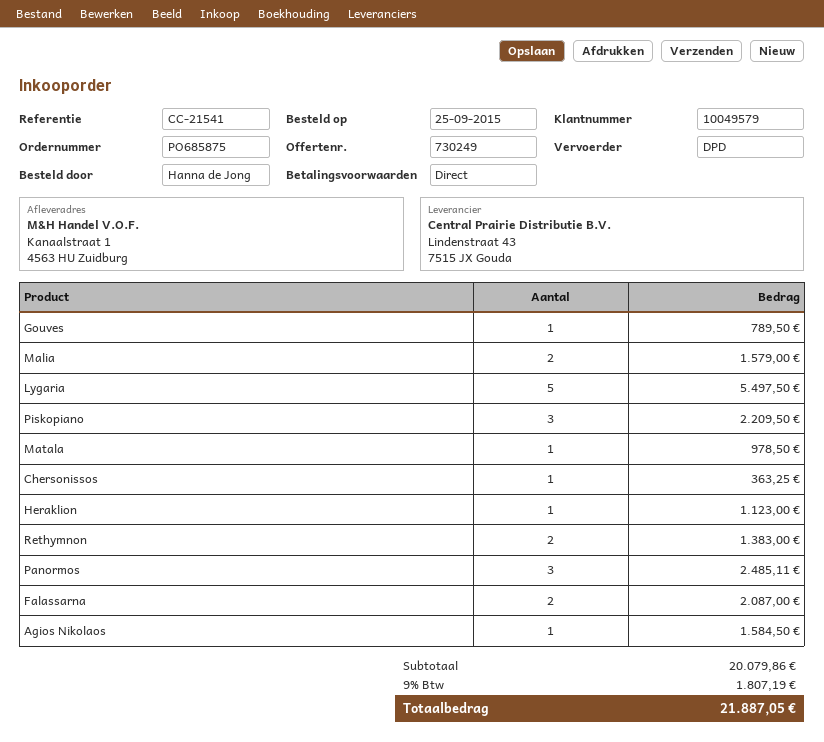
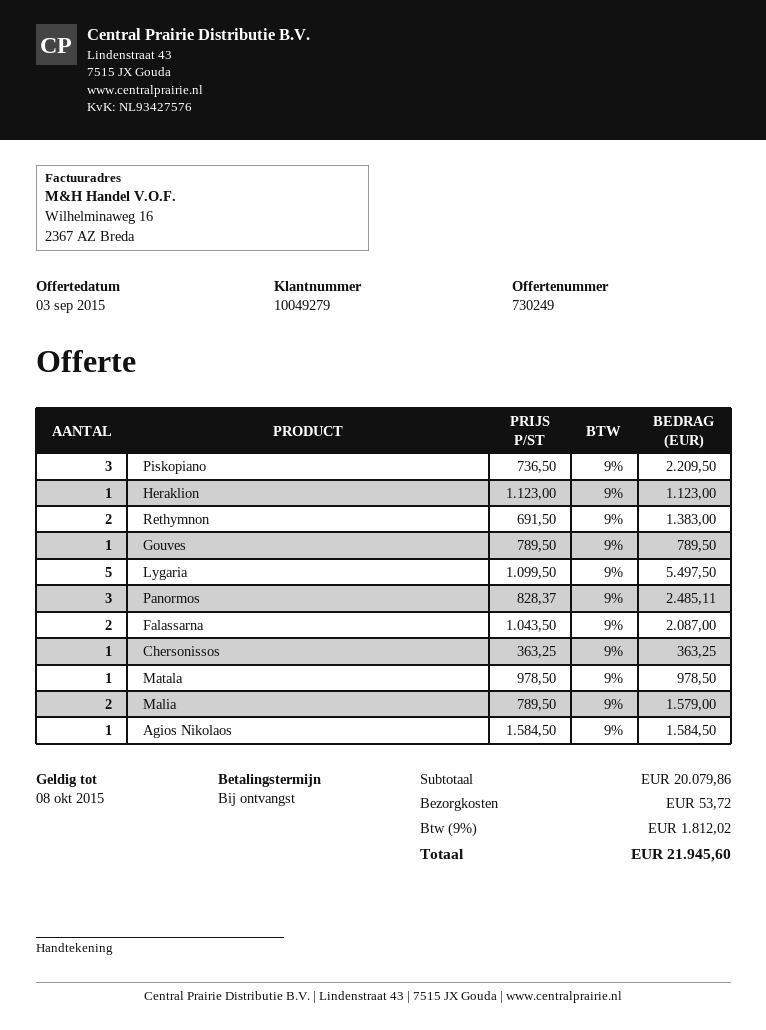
customer number: 10049579 -> 10049279
shipping: none -> 53.72
tax: 9% = 1807.19 -> 9% = 1812.02
total: 21887.05 -> 21945.60

